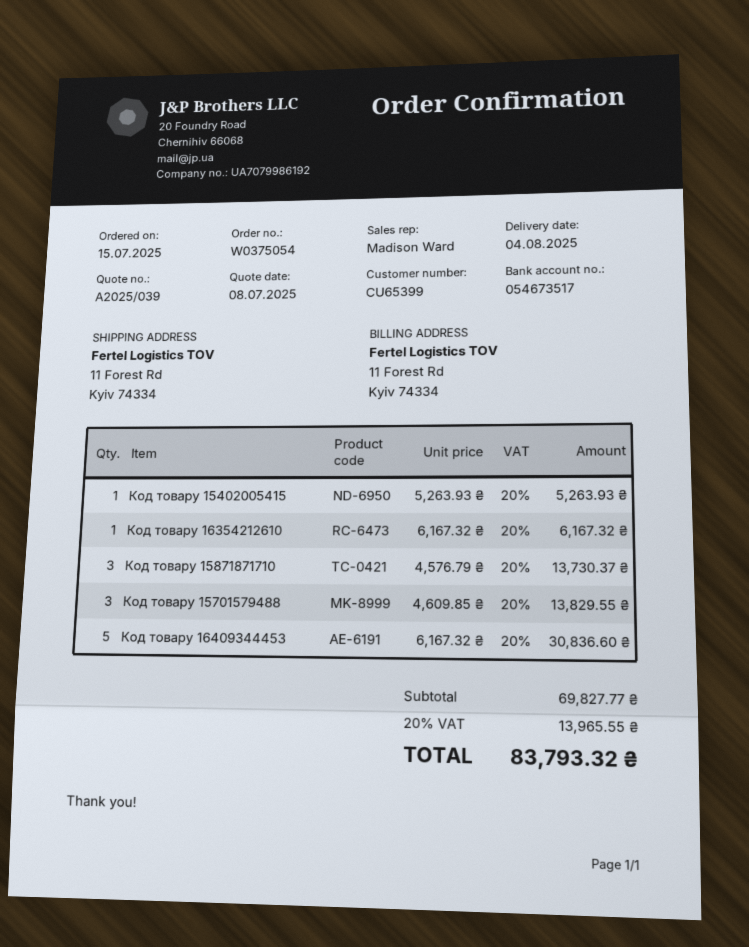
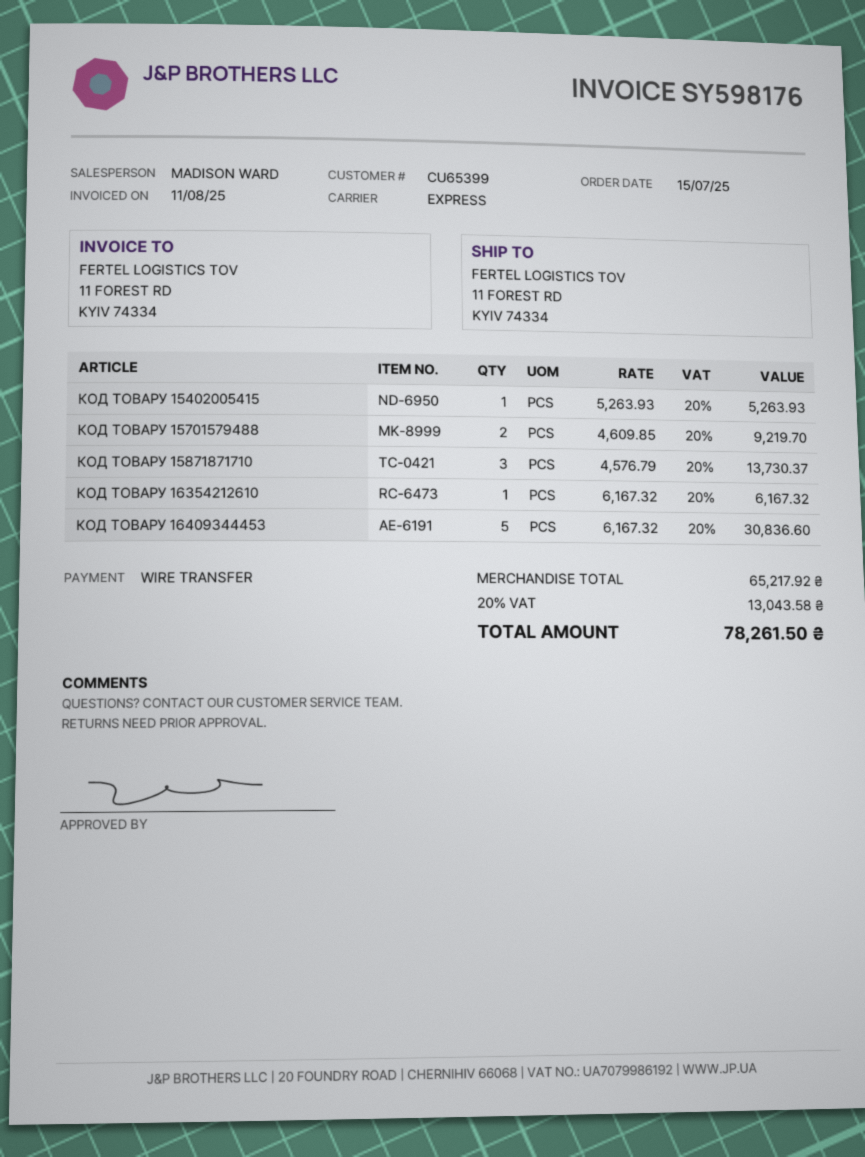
Код товару 15701579488: 3 x 4609.85 = 13829.55 -> 2 x 4609.85 = 9219.70
subtotal: 69827.77 -> 65217.92
tax: 20% = 13965.55 -> 20% = 13043.58
total: 83793.32 -> 78261.50

